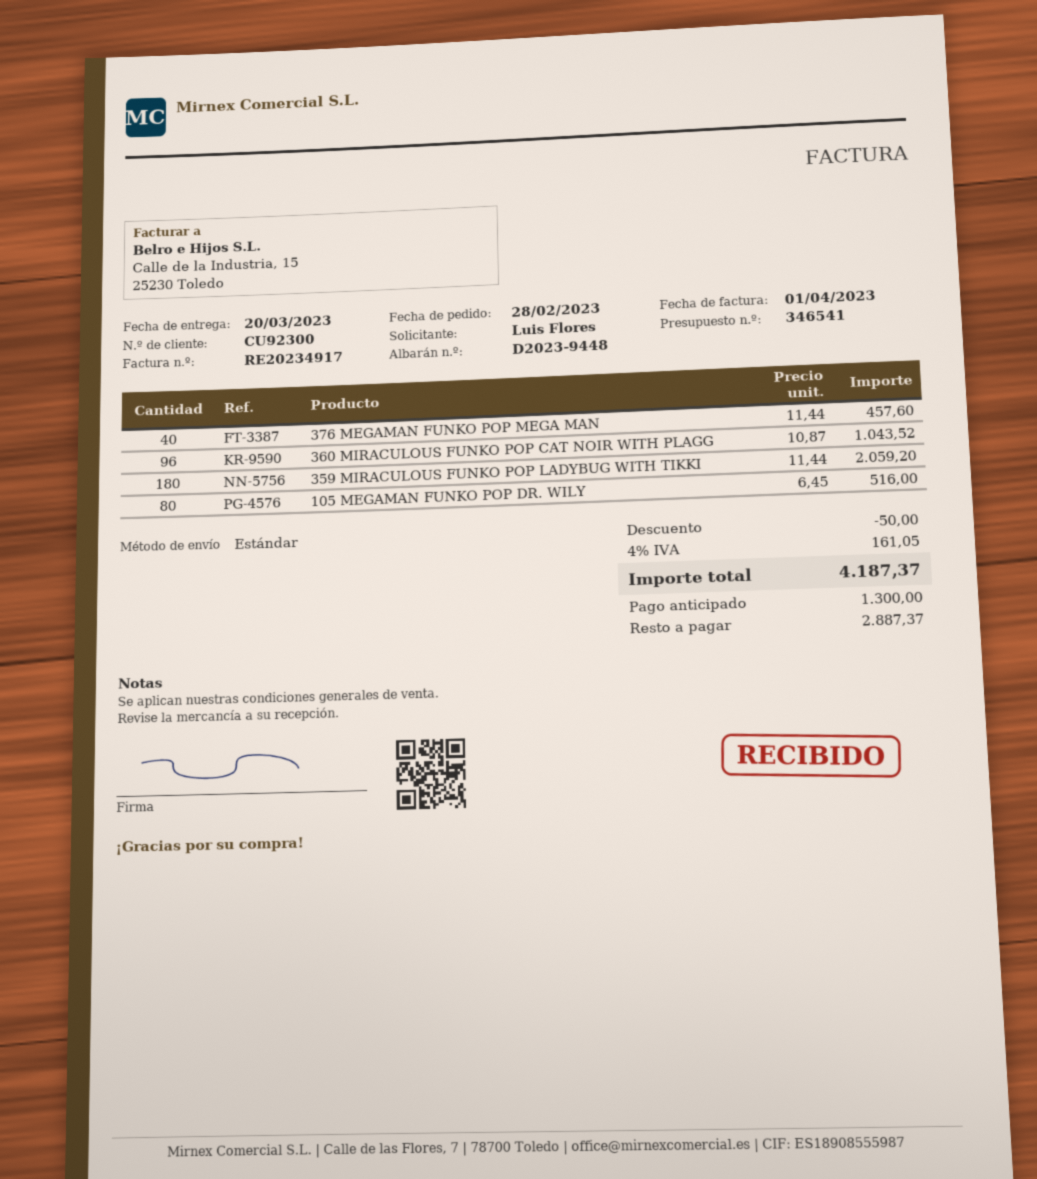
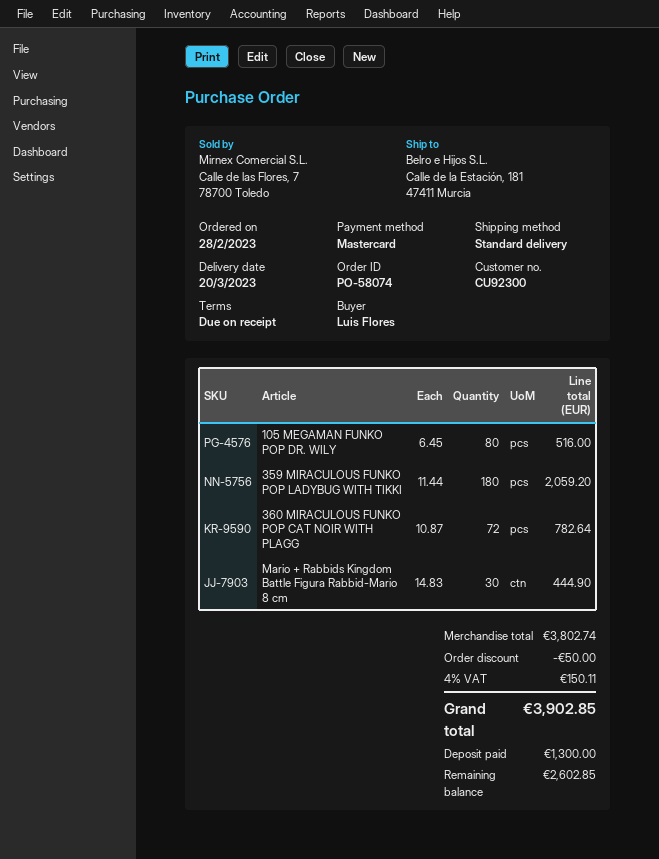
376 MEGAMAN FUNKO POP MEGA MAN: 40 x 11.44 = 457.60 -> none
360 MIRACULOUS FUNKO POP CAT NOIR WITH PLAGG: 96 x 10.87 = 1043.52 -> 72 x 10.87 = 782.64
Mario + Rabbids Kingdom Battle Figura Rabbid-Mario 8 cm: none -> 30 x 14.83 = 444.90
tax: 4% = 161.05 -> 4% = 150.11
total: 4187.37 -> 3902.85
balance: 2887.37 -> 2602.85

